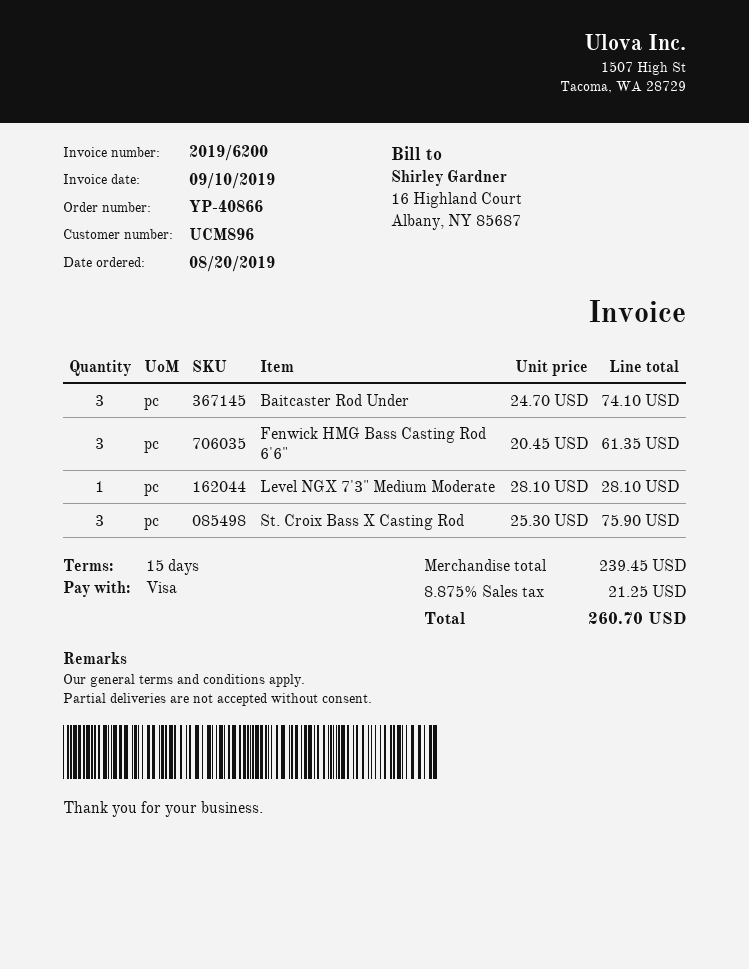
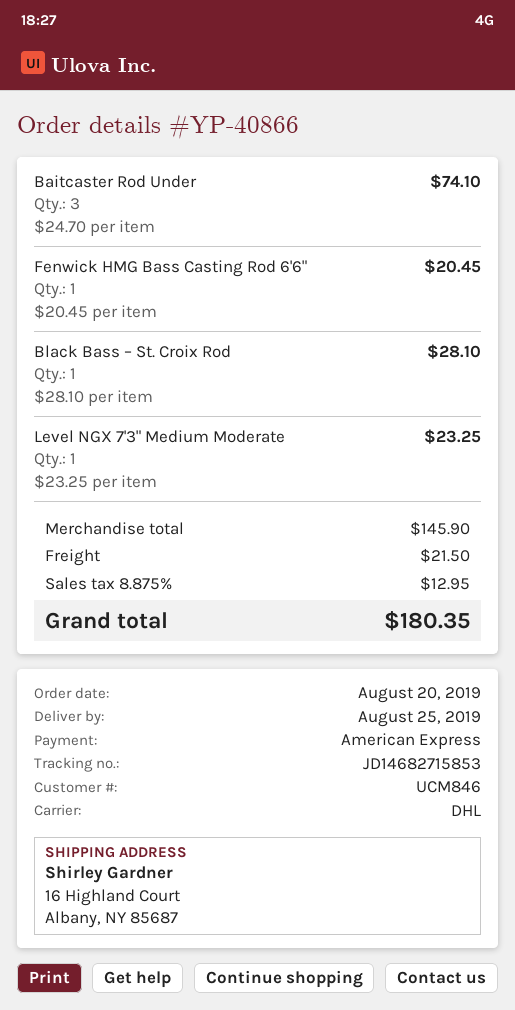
customer number: UCM896 -> UCM846
payment method: Visa -> American Express
Fenwick HMG Bass Casting Rod 6'6": 3 x 20.45 = 61.35 -> 1 x 20.45 = 20.45
Level NGX 7'3" Medium Moderate: 1 x 28.10 = 28.10 -> 1 x 23.25 = 23.25
St. Croix Bass X Casting Rod: 3 x 25.30 = 75.90 -> none
Black Bass – St. Croix Rod: none -> 1 x 28.10 = 28.10
subtotal: 239.45 -> 145.90
shipping: none -> 21.50
tax: 8.875% = 21.25 -> 8.875% = 12.95
total: 260.70 -> 180.35

